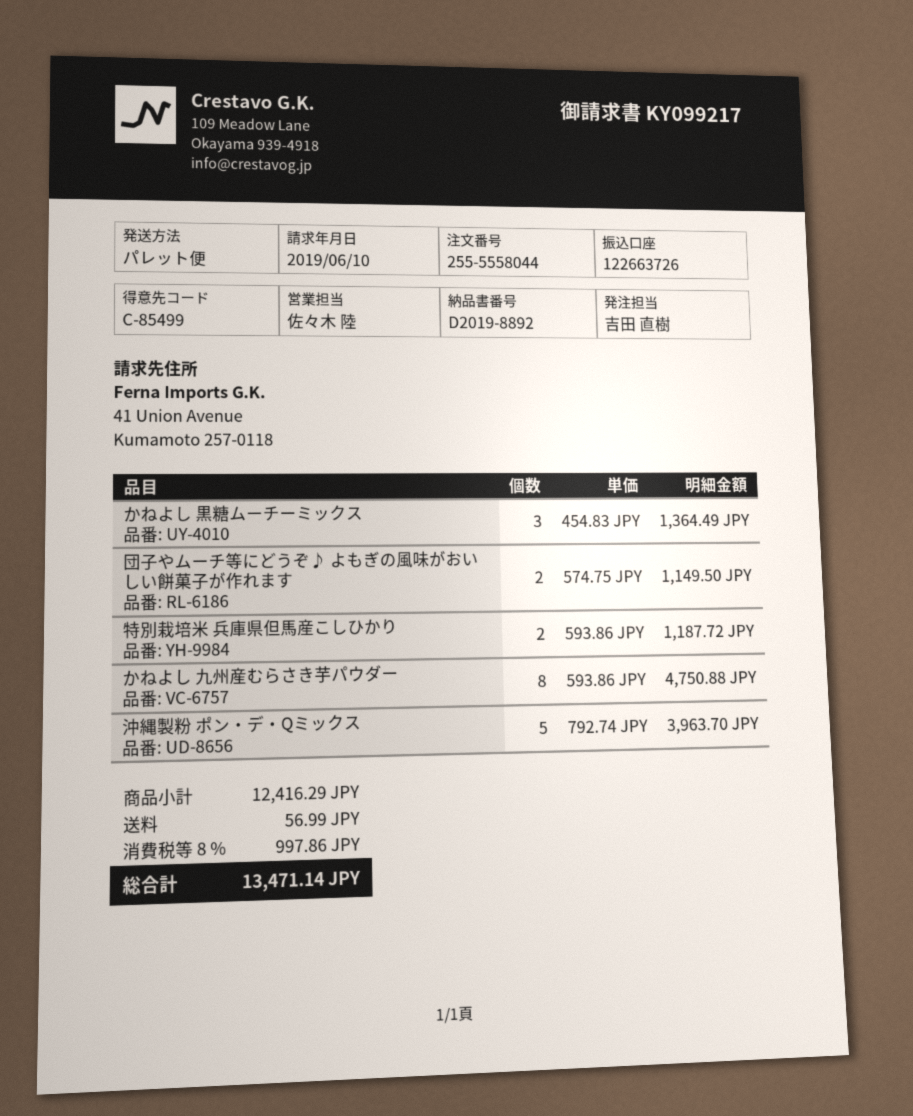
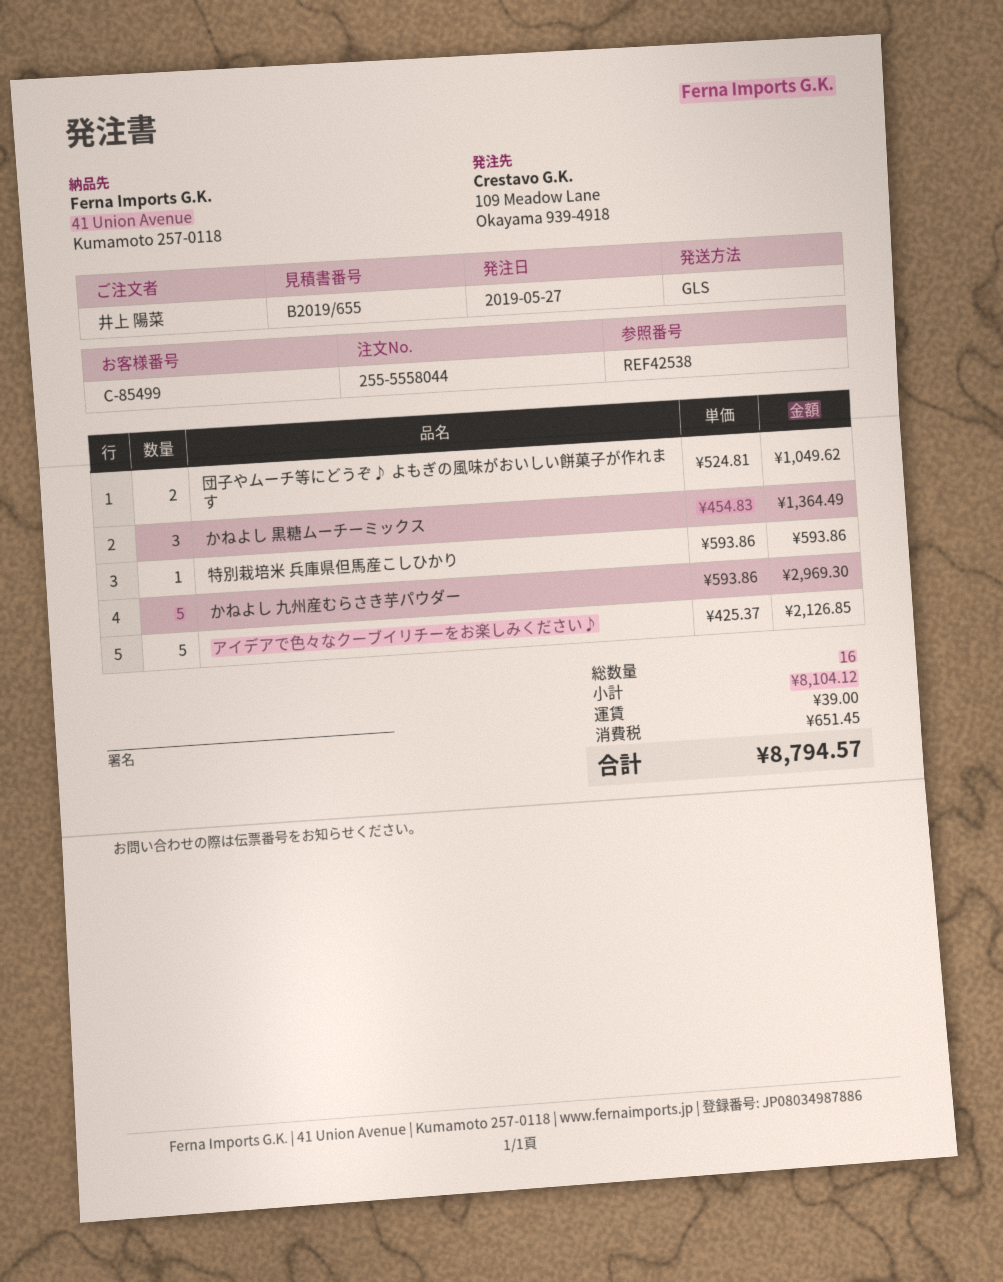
ordered by: 吉田 直樹 -> 井上 陽菜
shipping method: pallet freight -> GLS
団子やムーチ等にどうぞ♪ よもぎの風味がおいしい餅菓子が作れます: 2 x 574.75 = 1149.50 -> 2 x 524.81 = 1049.62
特別栽培米 兵庫県但馬産こしひかり: 2 x 593.86 = 1187.72 -> 1 x 593.86 = 593.86
かねよし 九州産むらさき芋パウダー: 8 x 593.86 = 4750.88 -> 5 x 593.86 = 2969.30
沖縄製粉 ポン・デ・Qミックス: 5 x 792.74 = 3963.70 -> none
アイデアで色々なクーブイリチーをお楽しみください♪: none -> 5 x 425.37 = 2126.85
subtotal: 12416.29 -> 8104.12
shipping: 56.99 -> 39.00
tax: 997.86 -> 651.45
total: 13471.14 -> 8794.57

